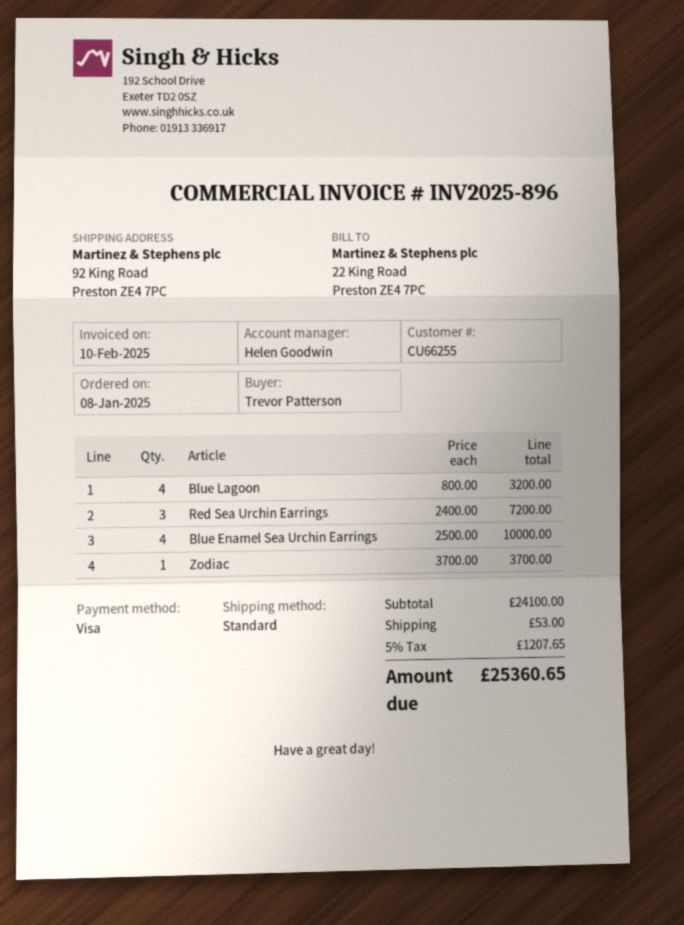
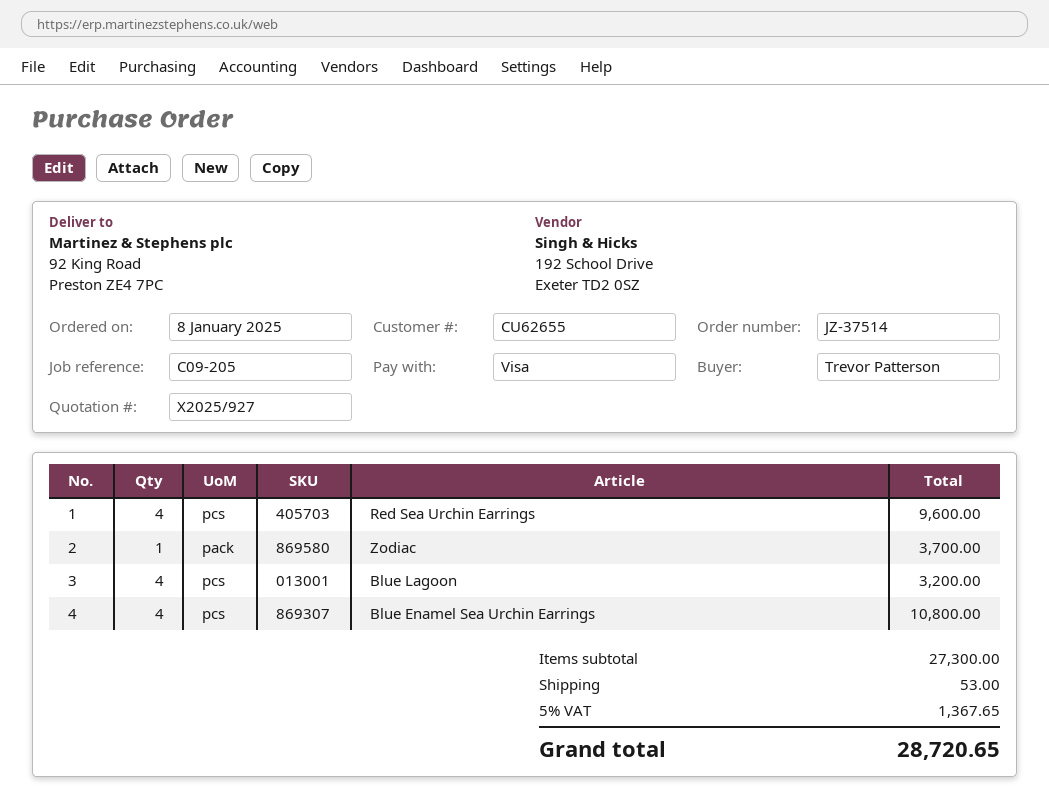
customer number: CU66255 -> CU62655
Red Sea Urchin Earrings: 3 for 7200.00 -> 4 for 9600.00
Blue Enamel Sea Urchin Earrings: 4 for 10000.00 -> 4 for 10800.00
subtotal: 24100.00 -> 27300.00
tax: 5% = 1207.65 -> 5% = 1367.65
total: 25360.65 -> 28720.65

